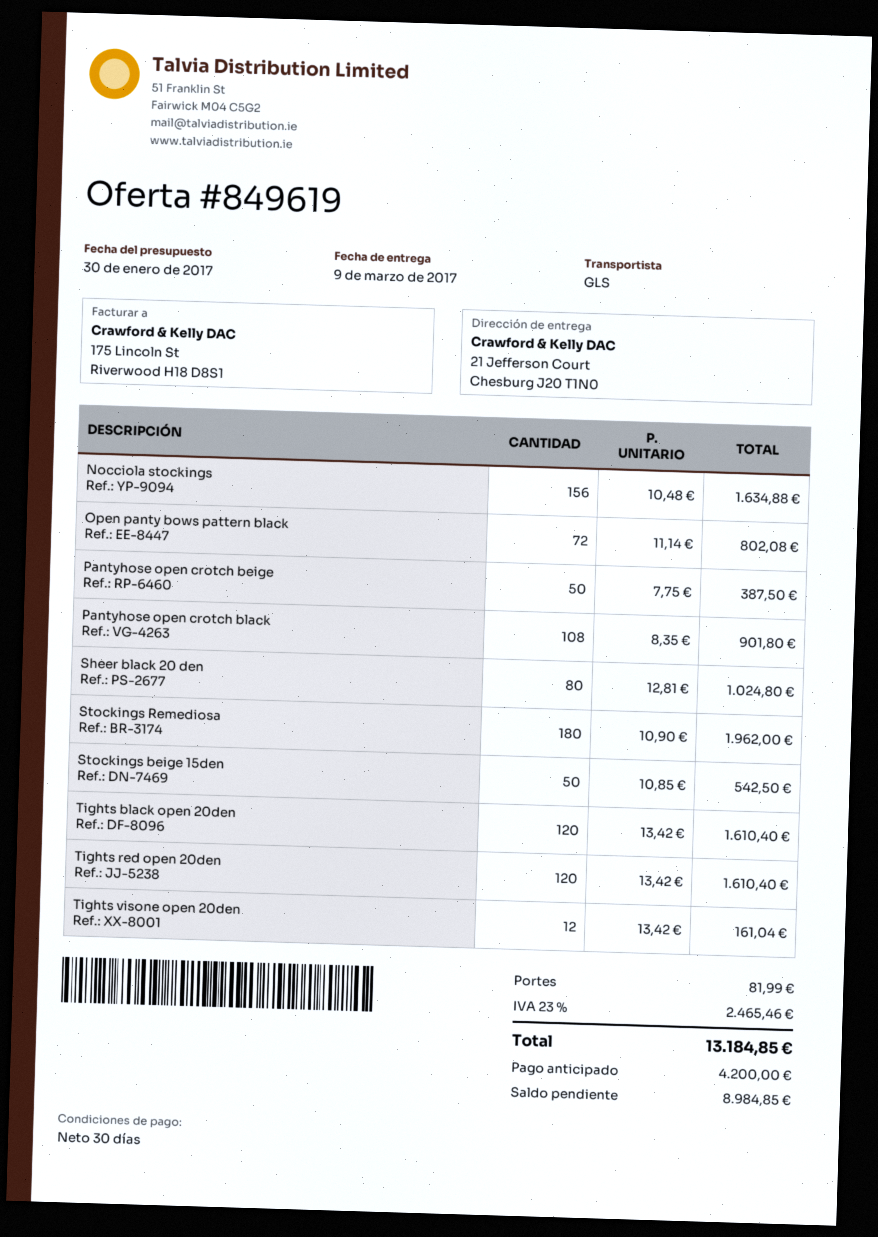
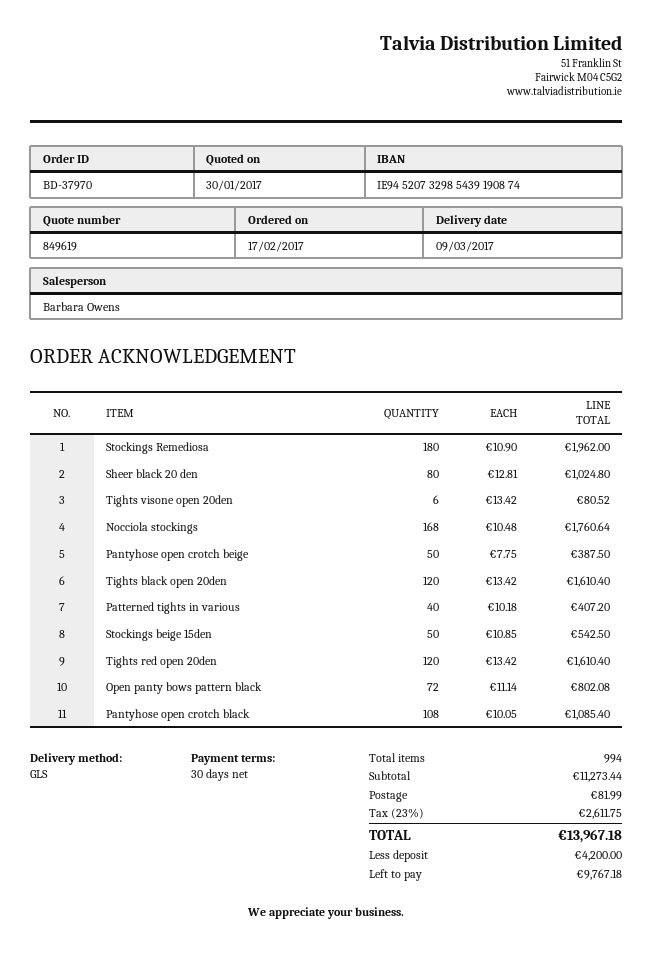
Nocciola stockings: 156 x 10.48 = 1634.88 -> 168 x 10.48 = 1760.64
Pantyhose open crotch black: 108 x 8.35 = 901.80 -> 108 x 10.05 = 1085.40
Tights visone open 20den: 12 x 13.42 = 161.04 -> 6 x 13.42 = 80.52
Patterned tights in various: none -> 40 x 10.18 = 407.20
tax: 23% = 2465.46 -> 23% = 2611.75
total: 13184.85 -> 13967.18
balance: 8984.85 -> 9767.18

